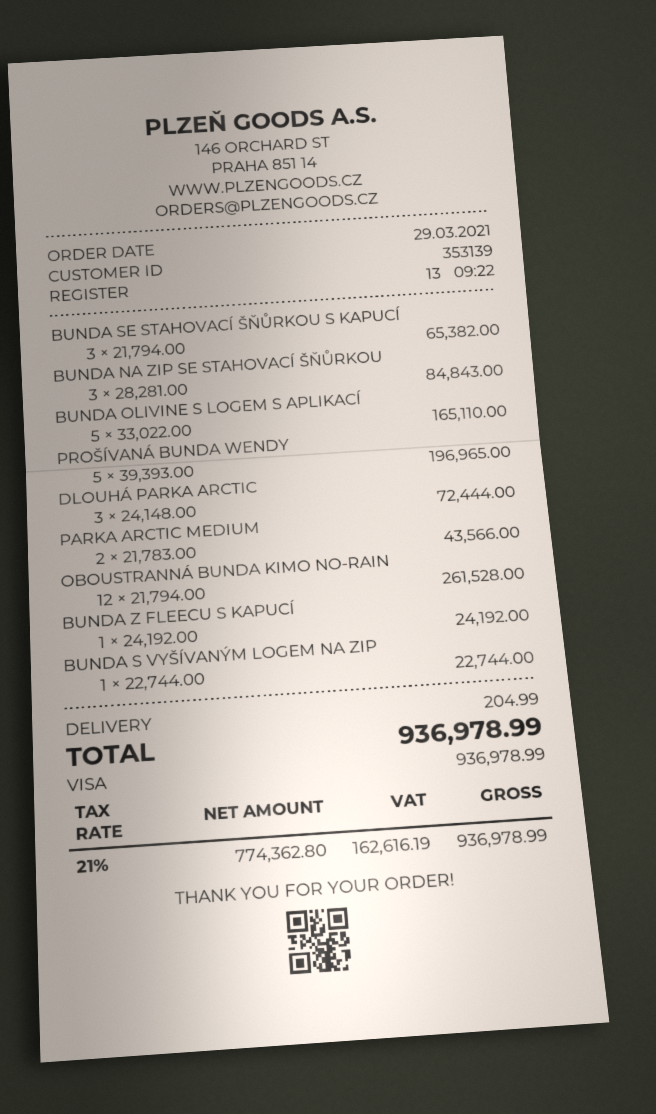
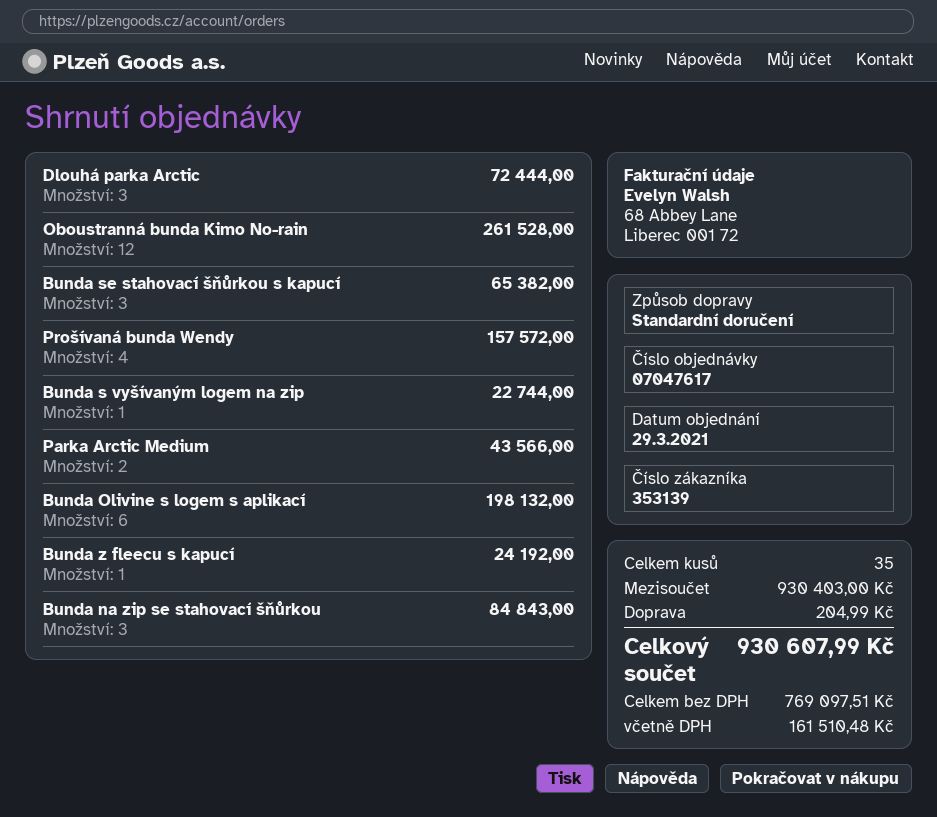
BUNDA OLIVINE S LOGEM S APLIKACÍ: 5 for 165110.00 -> 6 for 198132.00
PROŠÍVANÁ BUNDA WENDY: 5 for 196965.00 -> 4 for 157572.00
net: 774362.80 -> 769097.51
tax: 162616.19 -> 161510.48
total: 936978.99 -> 930607.99

